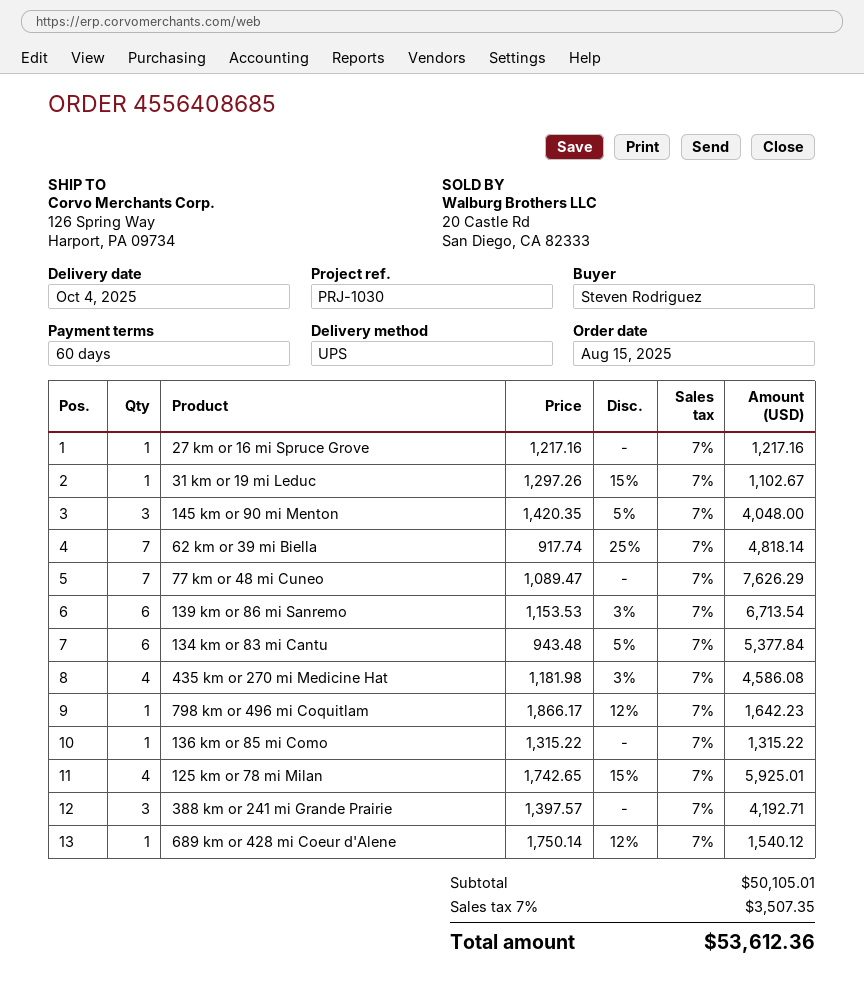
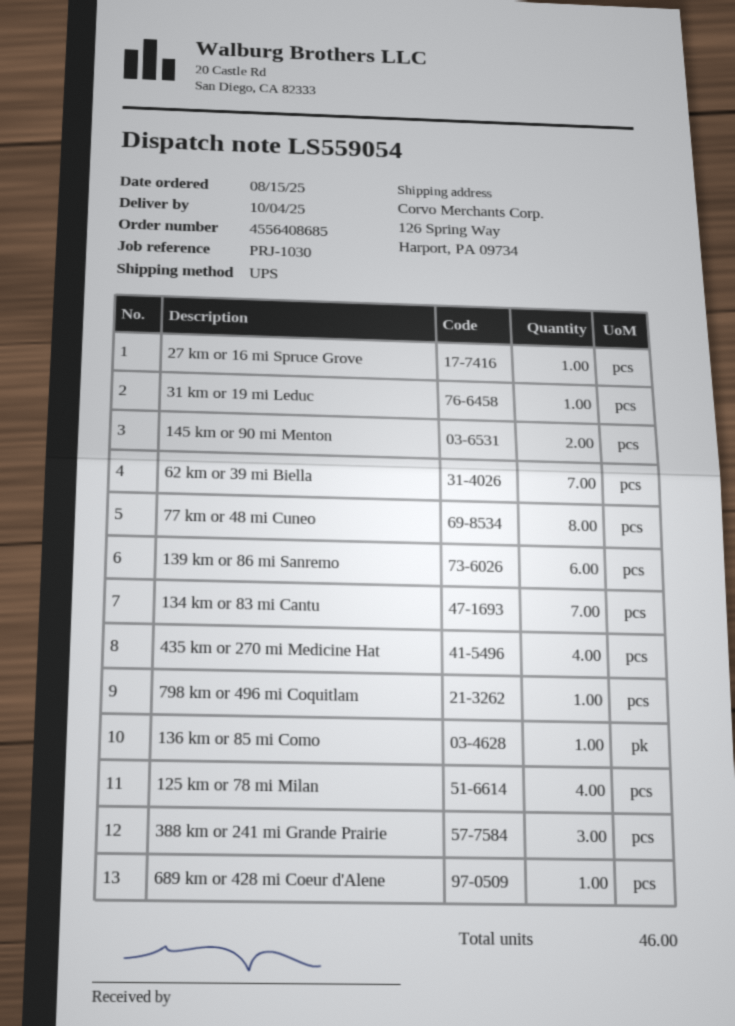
145 km or 90 mi Menton: 3 -> 2
77 km or 48 mi Cuneo: 7 -> 8
134 km or 83 mi Cantu: 6 -> 7

